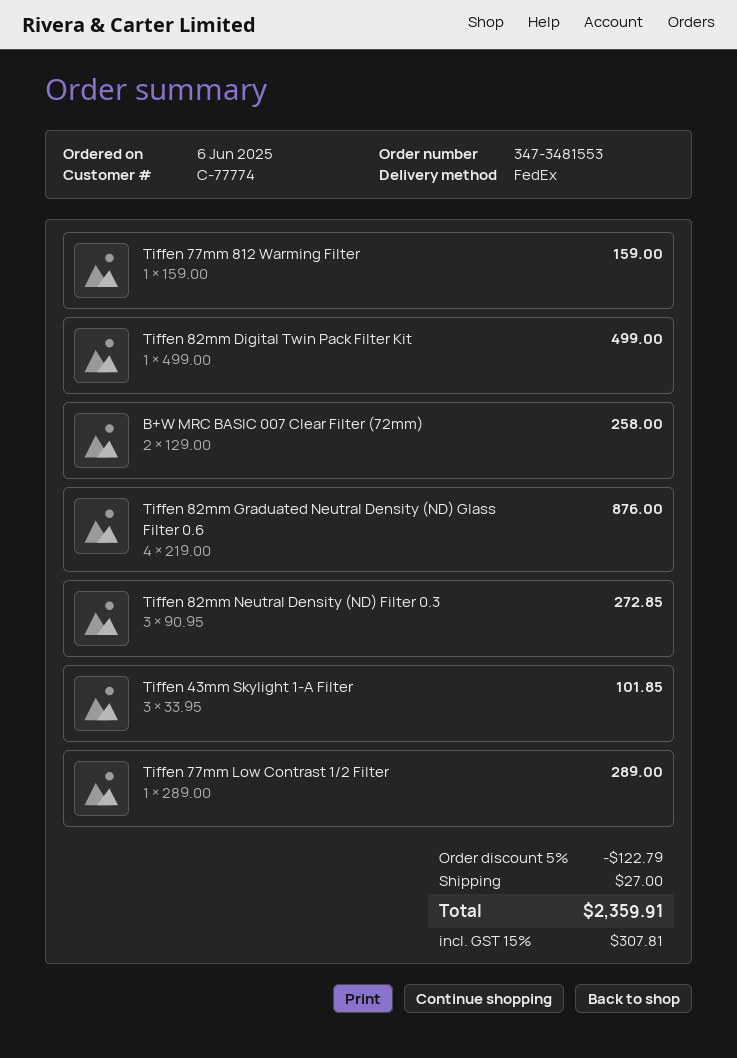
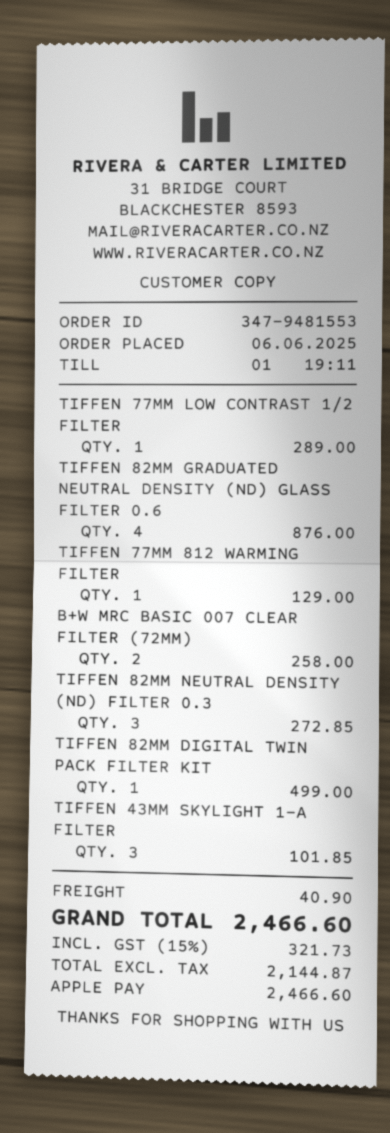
order number: 347-3481553 -> 347-9481553
Tiffen 77mm 812 Warming Filter: 1 for 159.00 -> 1 for 129.00
discount: 5% = 122.79 -> none
shipping: 27.00 -> 40.90
tax: 15% = 307.81 -> 15% = 321.73
total: 2359.91 -> 2466.60

